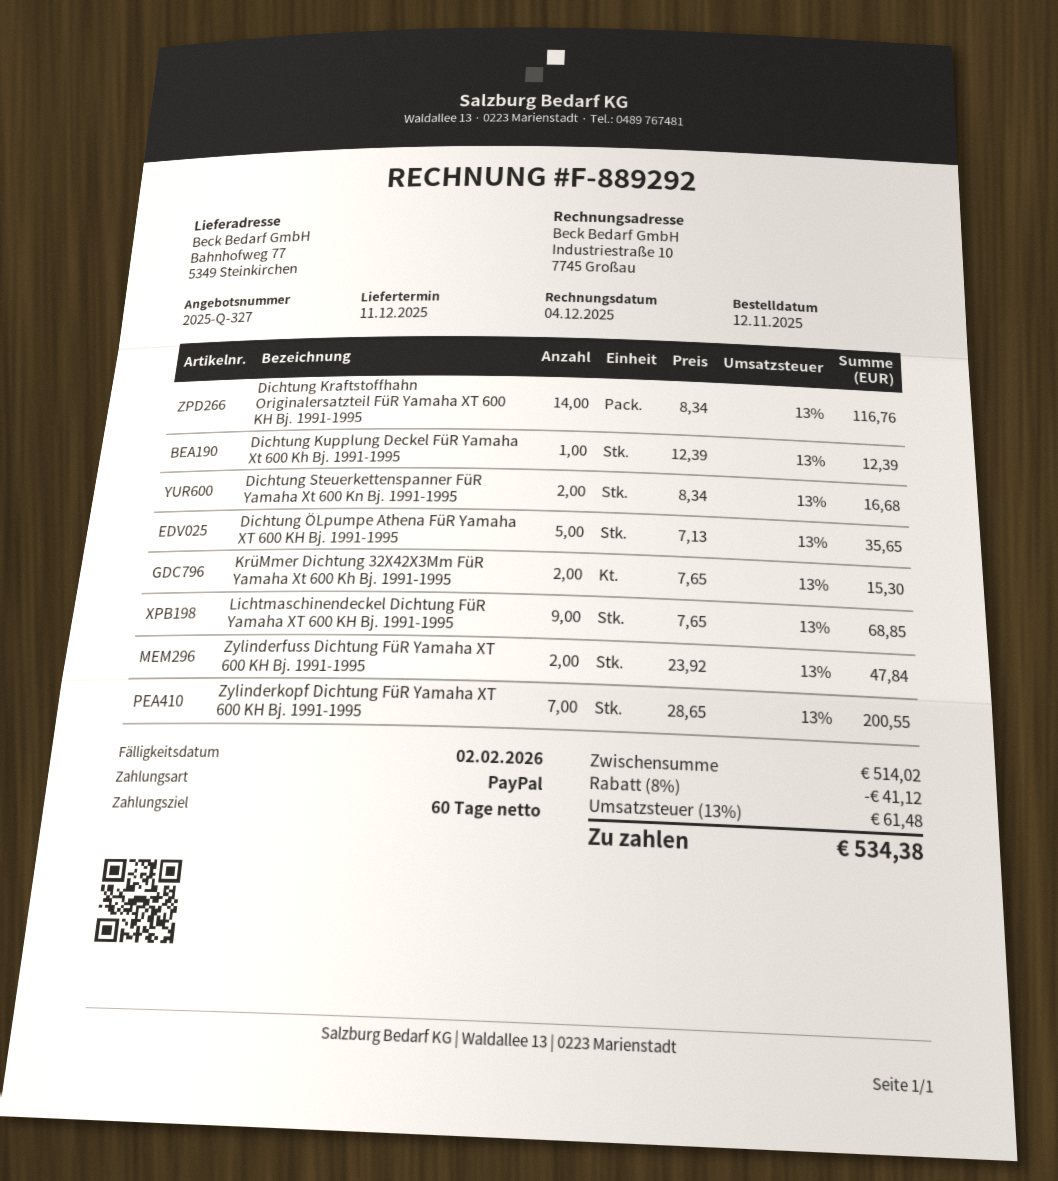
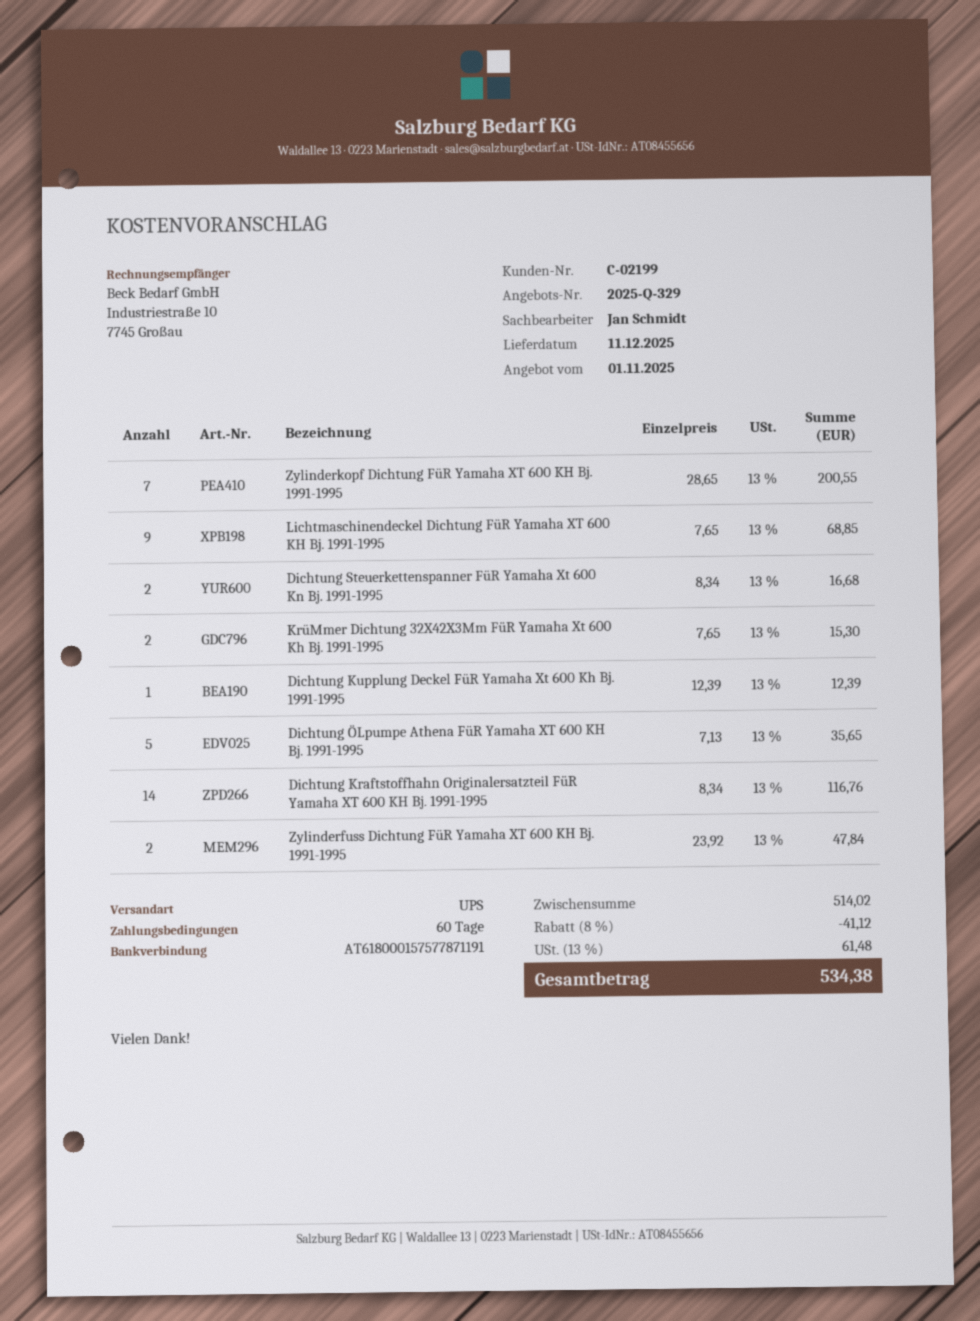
quote number: 2025-Q-327 -> 2025-Q-329

